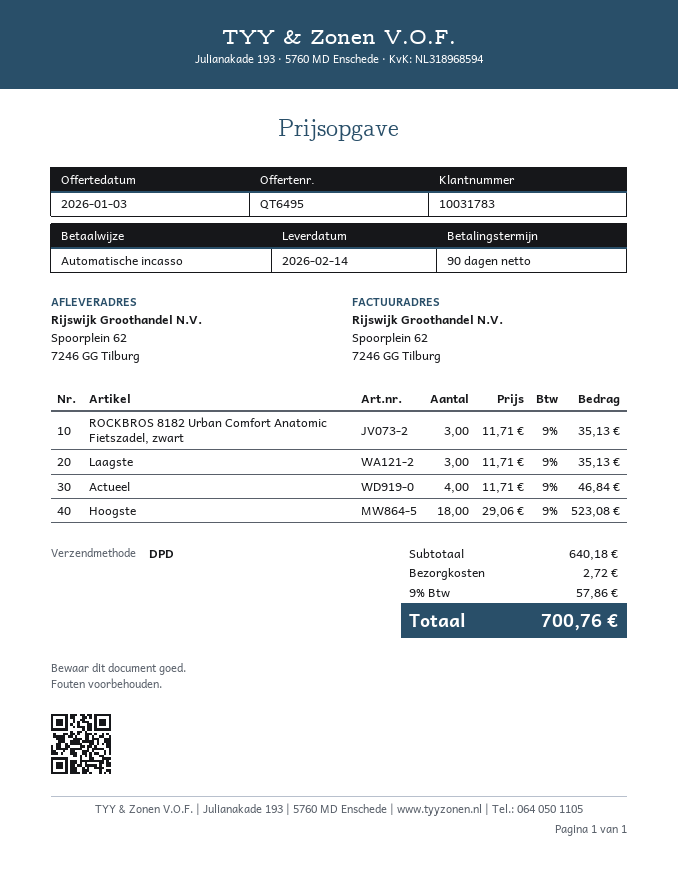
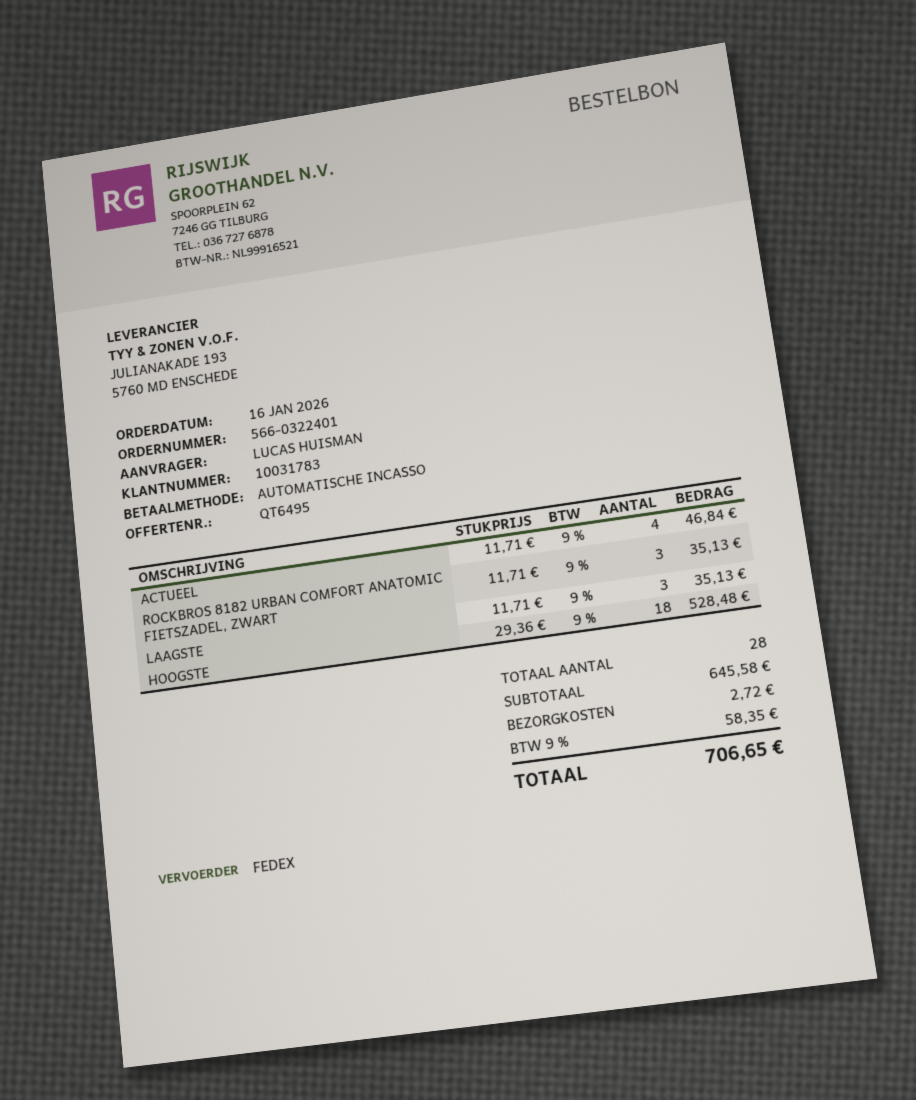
shipping method: DPD -> FedEx
Hoogste: 18 x 29.06 = 523.08 -> 18 x 29.36 = 528.48
subtotal: 640.18 -> 645.58
tax: 9% = 57.86 -> 9% = 58.35
total: 700.76 -> 706.65

